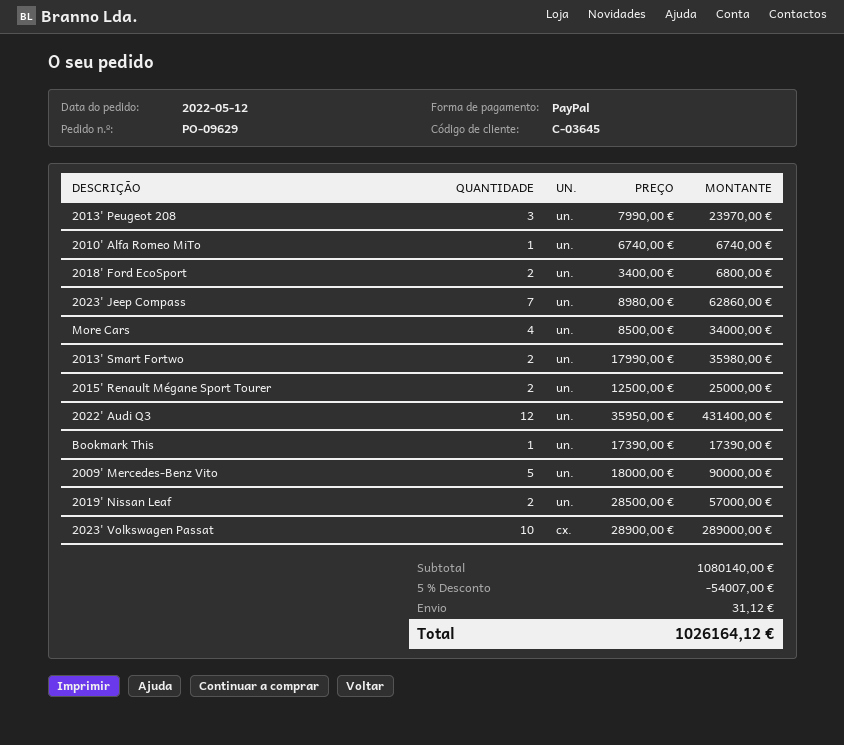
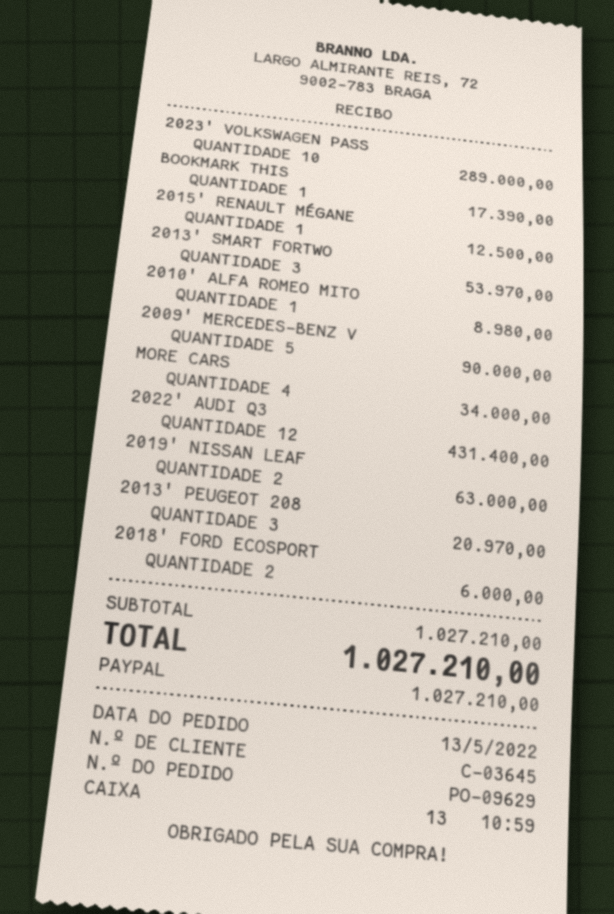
order date: 2022-05-12 -> 2022-05-13
2013' Peugeot 208: 3 for 23970.00 -> 3 for 20970.00
2010' Alfa Romeo MiTo: 1 for 6740.00 -> 1 for 8980.00
2018' Ford EcoSport: 2 for 6800.00 -> 2 for 6000.00
2023' Jeep Compass: 7 for 62860.00 -> none
2013' Smart Fortwo: 2 for 35980.00 -> 3 for 53970.00
2015' Renault Mégane Sport Tourer: 2 for 25000.00 -> 1 for 12500.00
2019' Nissan Leaf: 2 for 57000.00 -> 2 for 63000.00
subtotal: 1080140.00 -> 1027210.00
discount: 5% = 54007.00 -> none
shipping: 31.12 -> none
total: 1026164.12 -> 1027210.00

